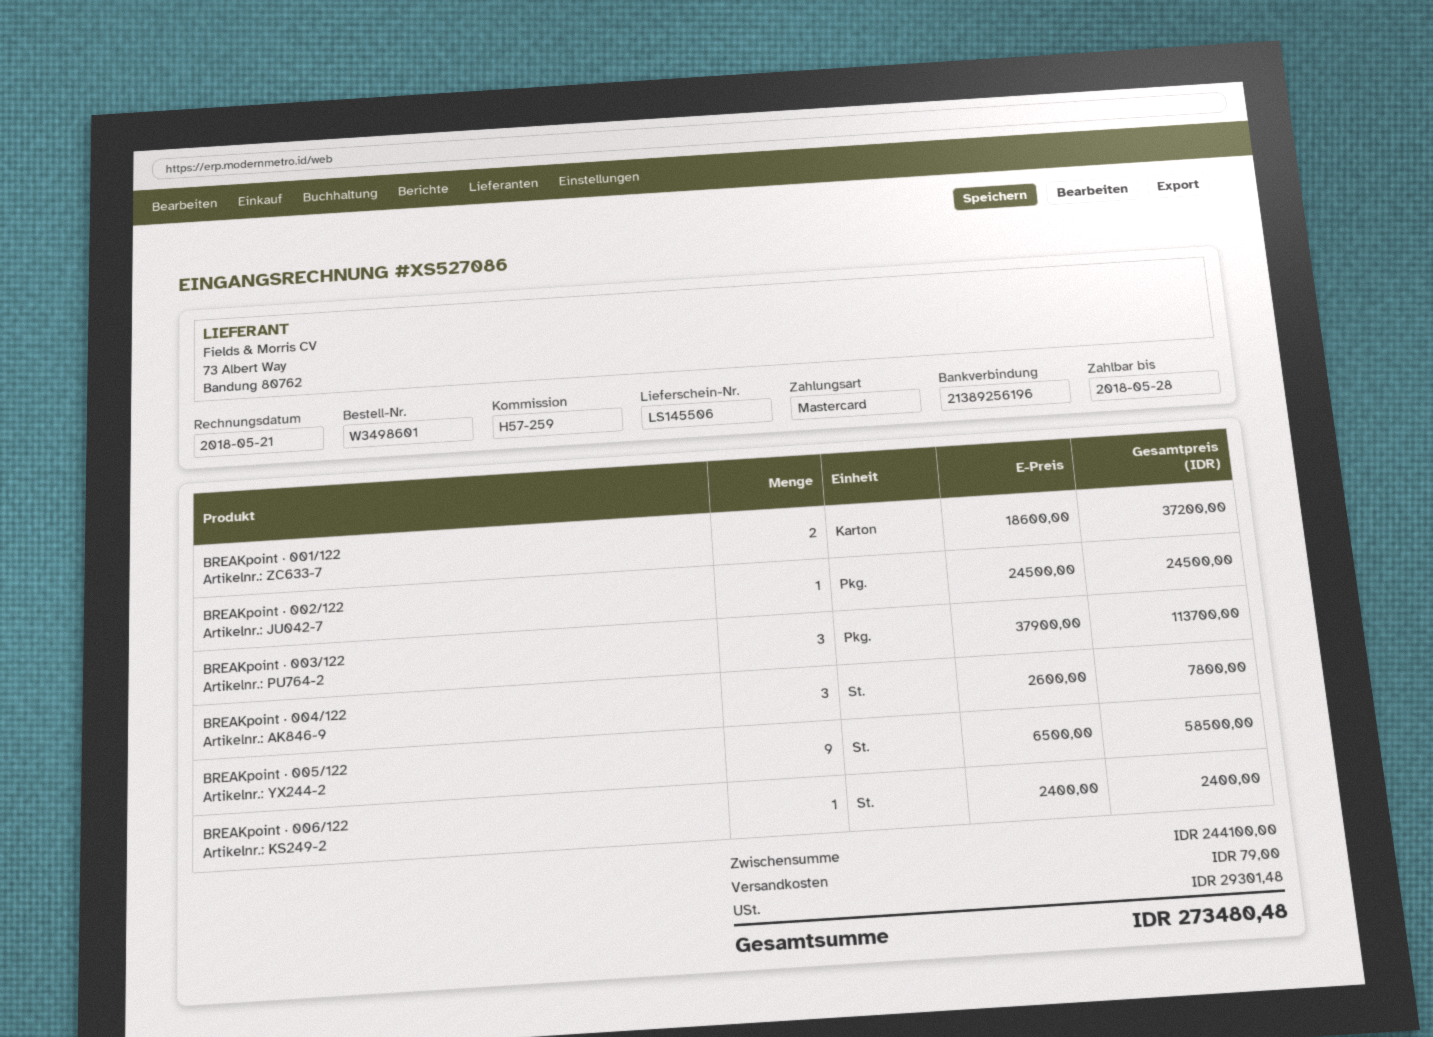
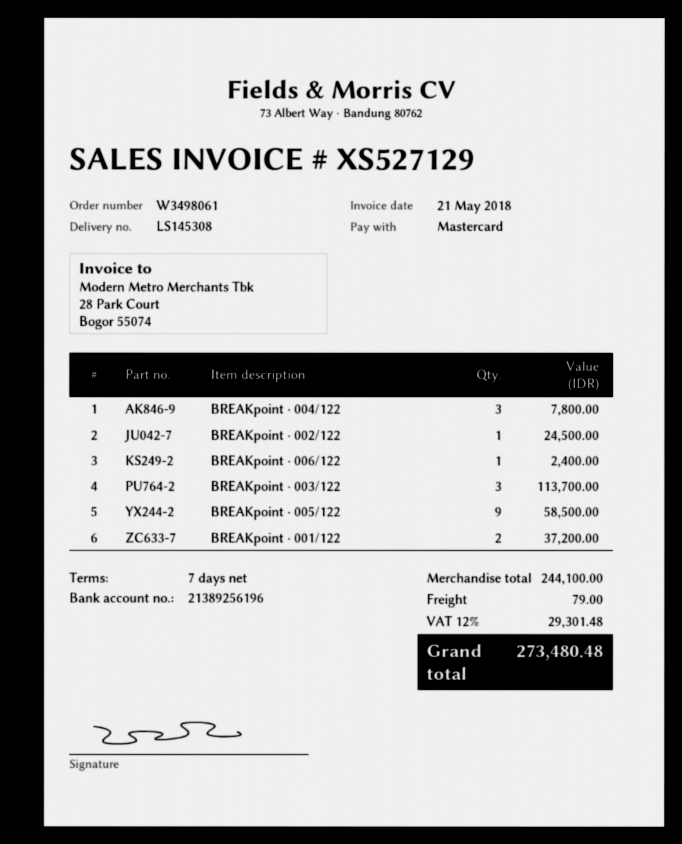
order number: W3498601 -> W3498061
delivery note number: LS145506 -> LS145308
invoice number: XS527086 -> XS527129

